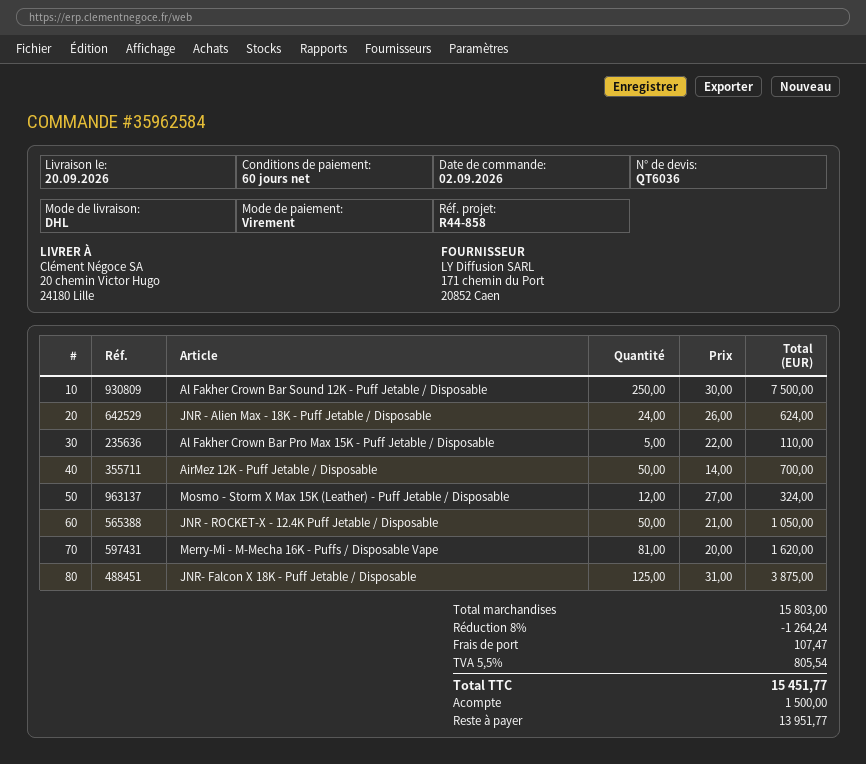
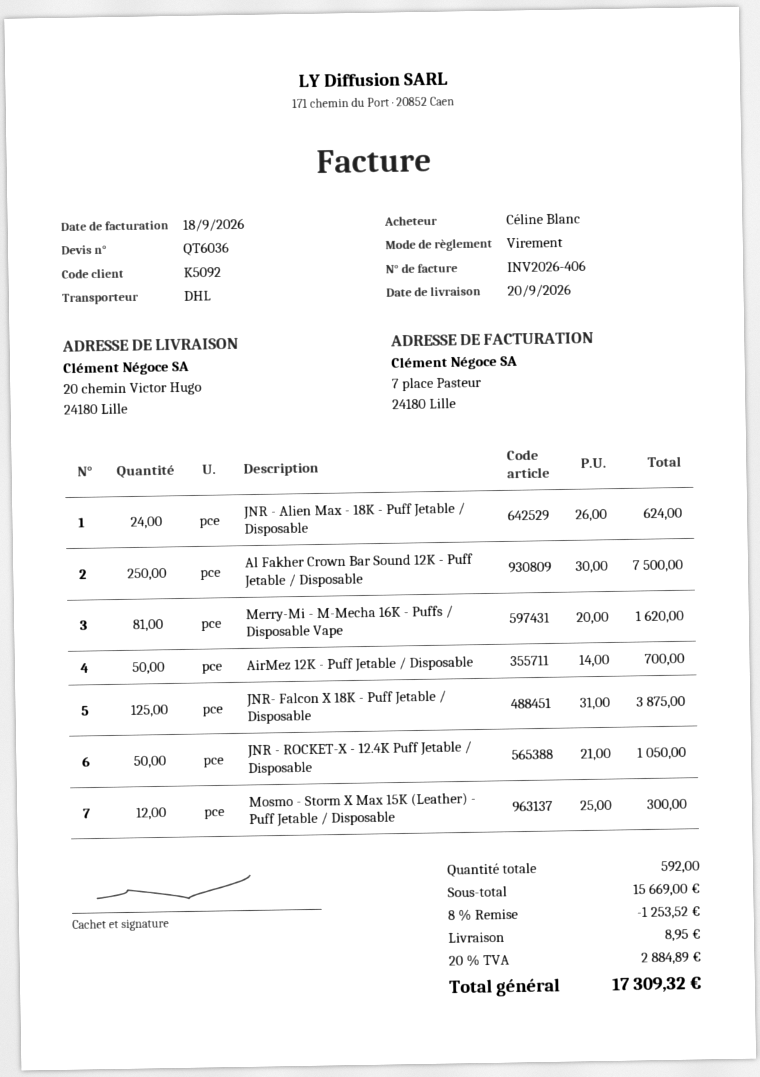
Al Fakher Crown Bar Pro Max 15K - Puff Jetable / Disposable: 5 x 22.00 = 110.00 -> none
Mosmo - Storm X Max 15K (Leather) - Puff Jetable / Disposable: 12 x 27.00 = 324.00 -> 12 x 25.00 = 300.00
subtotal: 15803.00 -> 15669.00
discount: 8% = 1264.24 -> 8% = 1253.52
shipping: 107.47 -> 8.95
tax: 5.5% = 805.54 -> 20% = 2884.89
total: 15451.77 -> 17309.32

